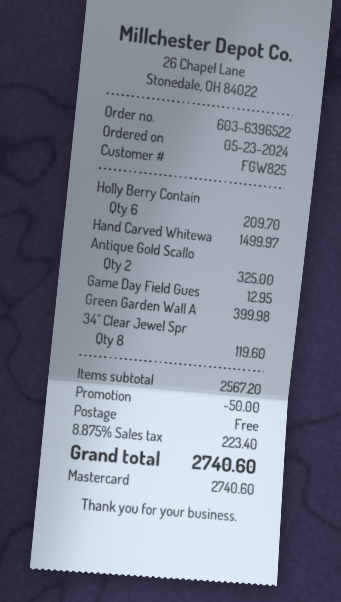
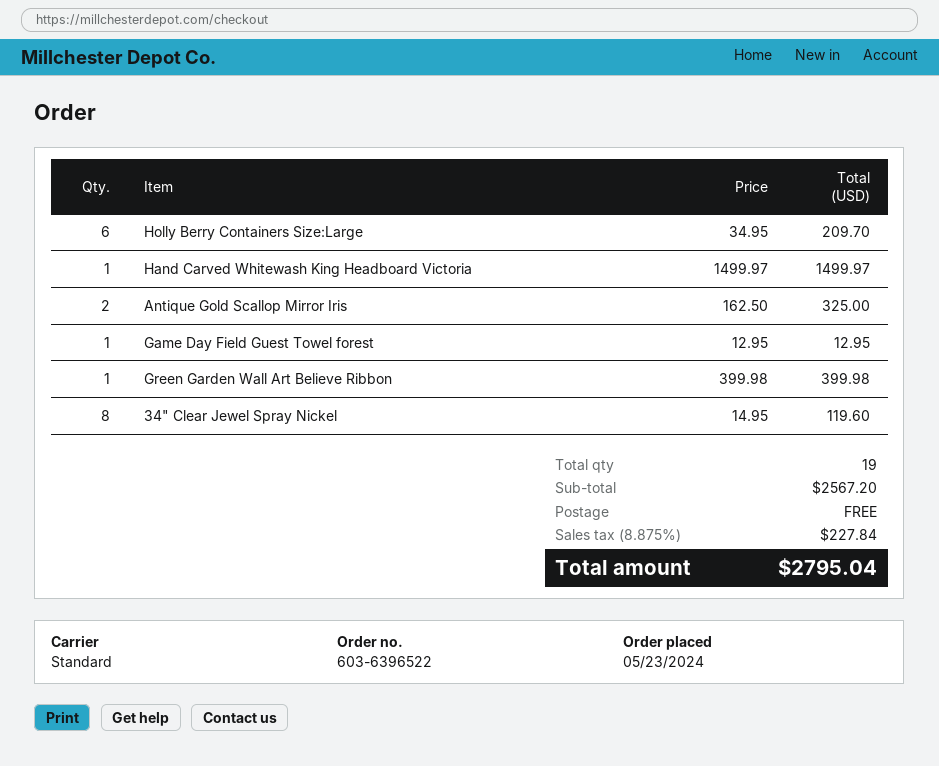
discount: 50.00 -> none
tax: 8.875% = 223.40 -> 8.875% = 227.84
total: 2740.60 -> 2795.04

